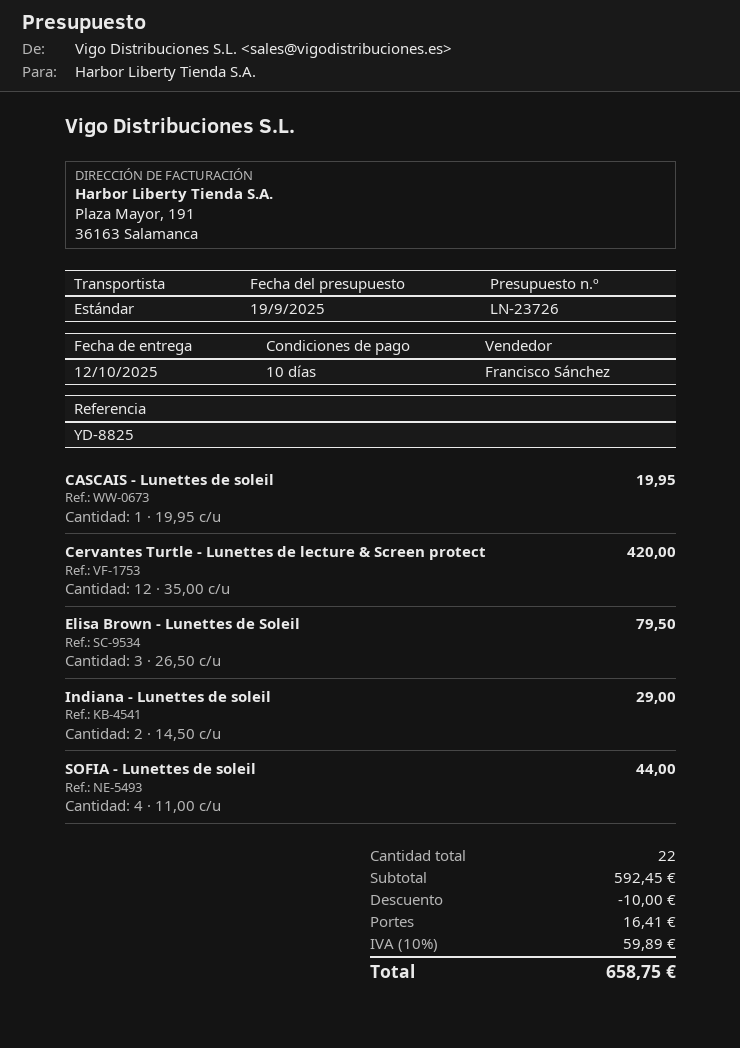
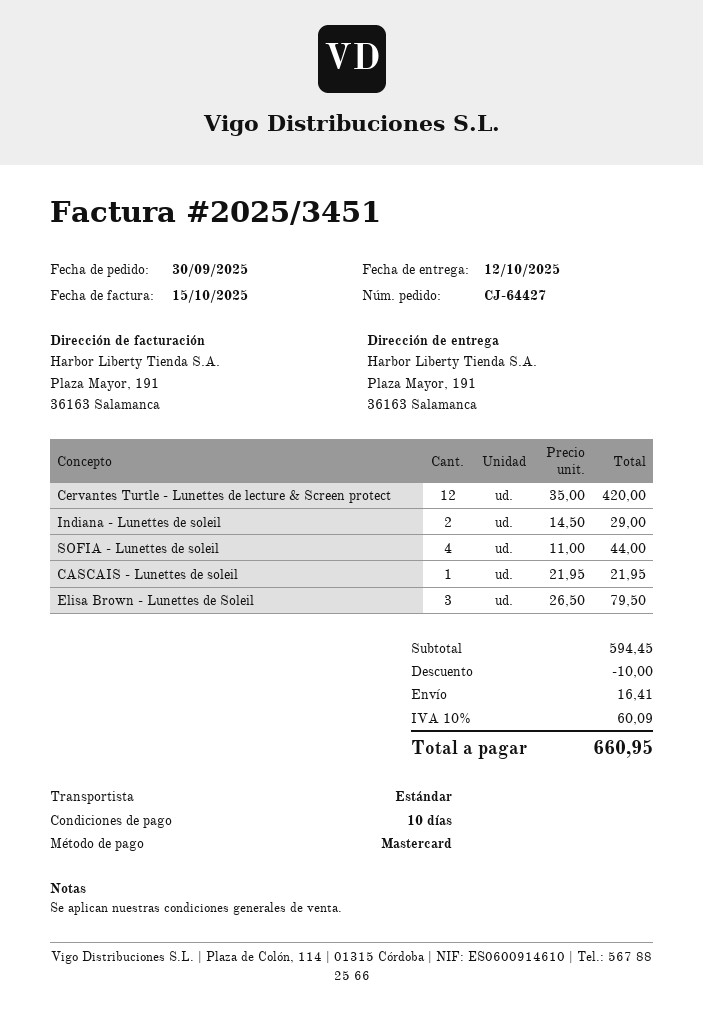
CASCAIS - Lunettes de soleil: 1 x 19.95 = 19.95 -> 1 x 21.95 = 21.95
subtotal: 592.45 -> 594.45
tax: 10% = 59.89 -> 10% = 60.09
total: 658.75 -> 660.95

